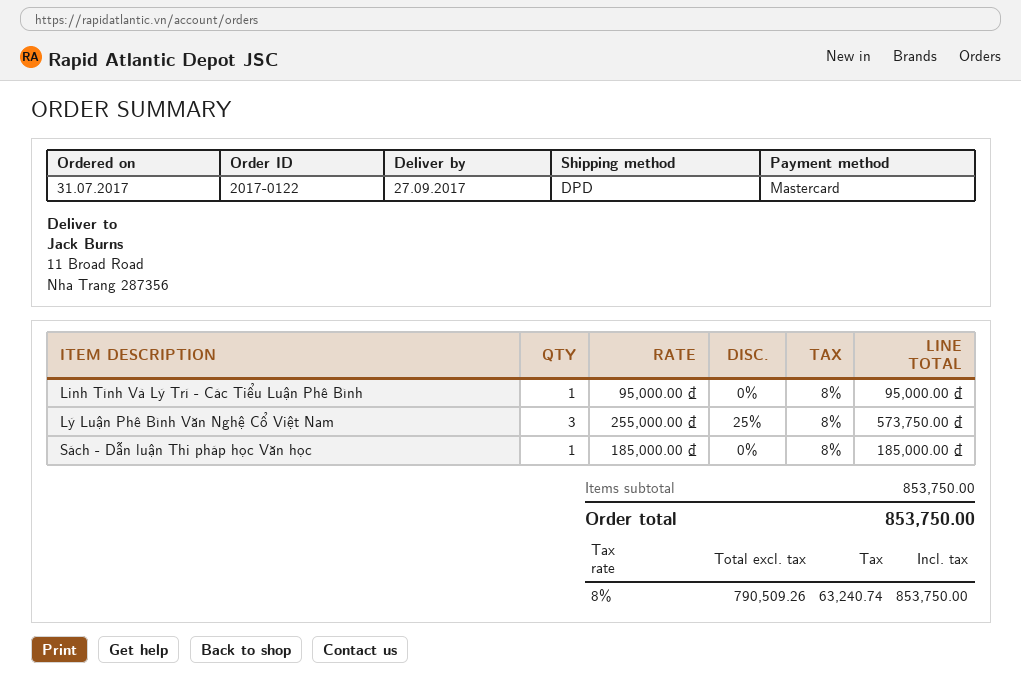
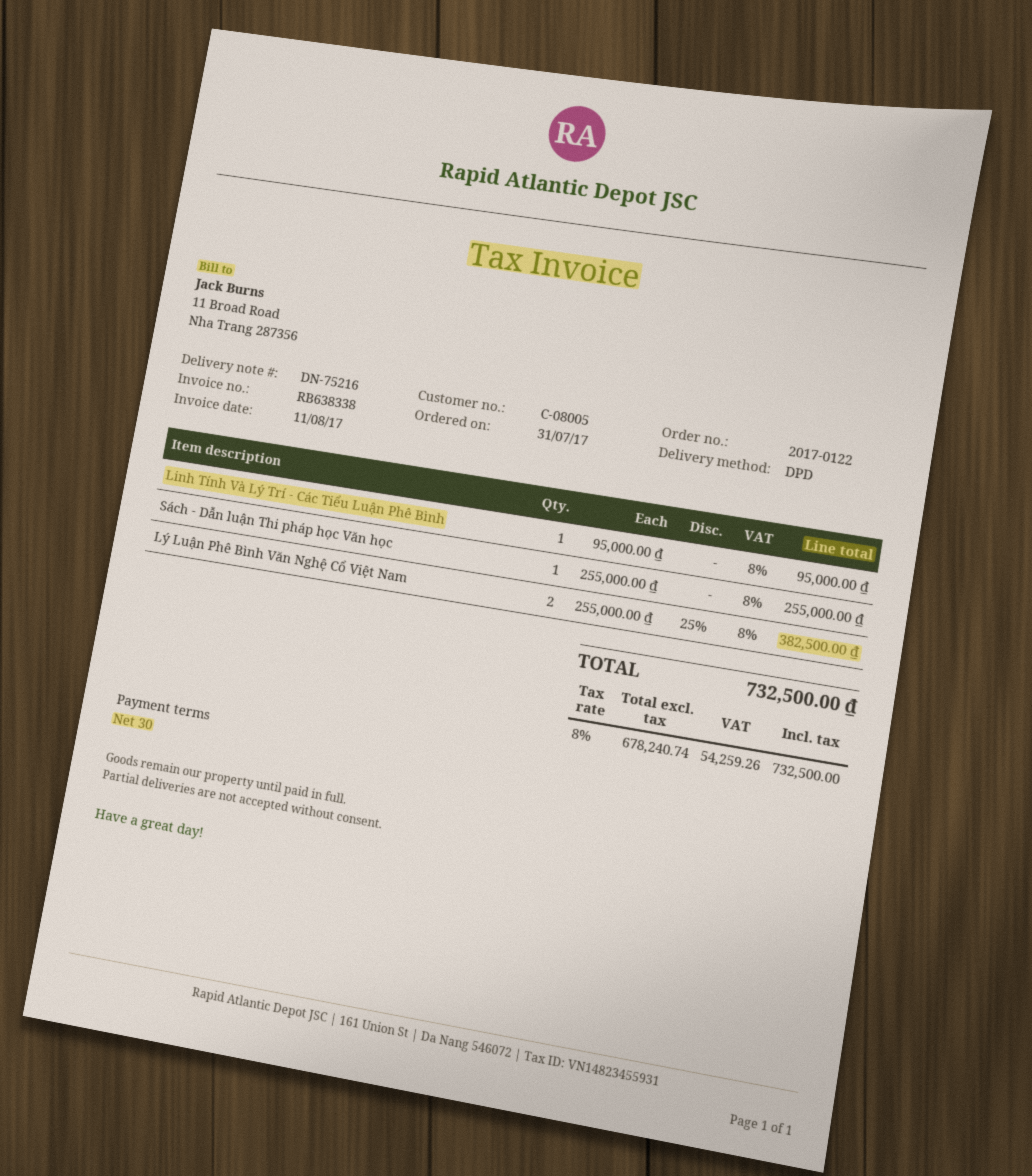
Lý Luận Phê Bình Văn Nghệ Cổ Việt Nam: 3 x 255000.00 - 25% = 573750.00 -> 2 x 255000.00 - 25% = 382500.00
Sách - Dẫn luận Thi pháp học Văn học: 1 x 185000.00 = 185000.00 -> 1 x 255000.00 = 255000.00
net: 790509.26 -> 678240.74
tax: 8% = 63240.74 -> 8% = 54259.26
total: 853750.00 -> 732500.00

